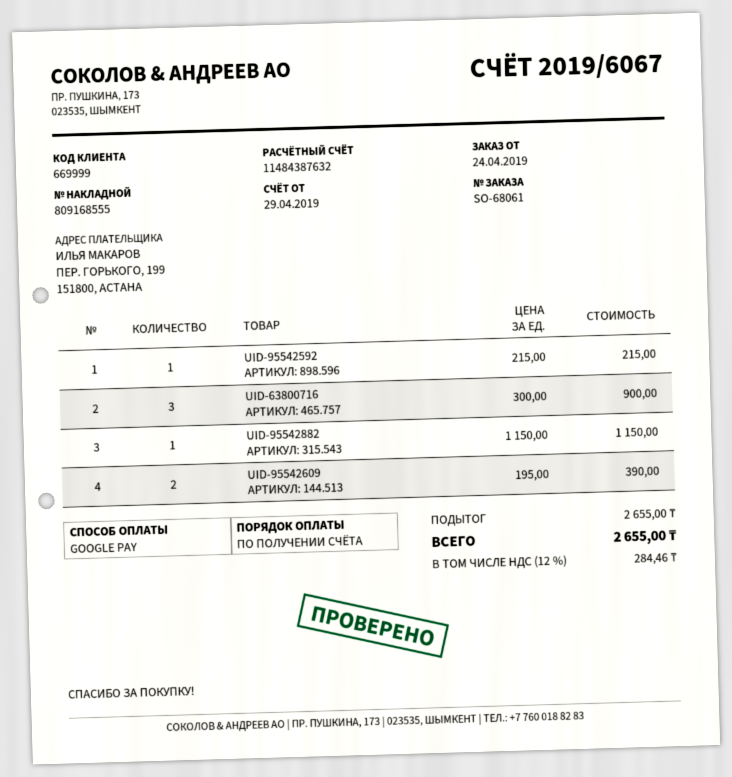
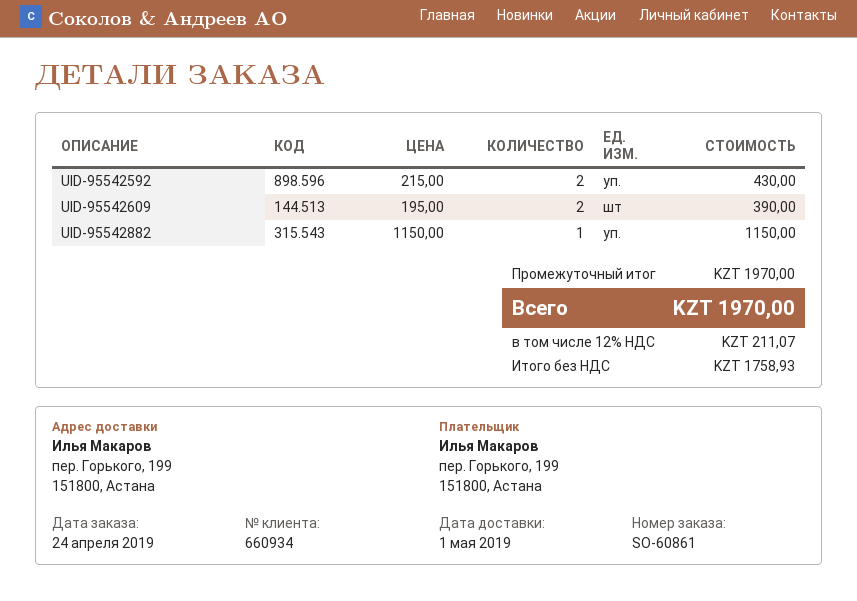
order number: SO-68061 -> SO-60861
customer number: 669999 -> 660934
UID-95542592: 1 x 215.00 = 215.00 -> 2 x 215.00 = 430.00
UID-63800716: 3 x 300.00 = 900.00 -> none
subtotal: 2655.00 -> 1970.00
tax: 12% = 284.46 -> 12% = 211.07
total: 2655.00 -> 1970.00

